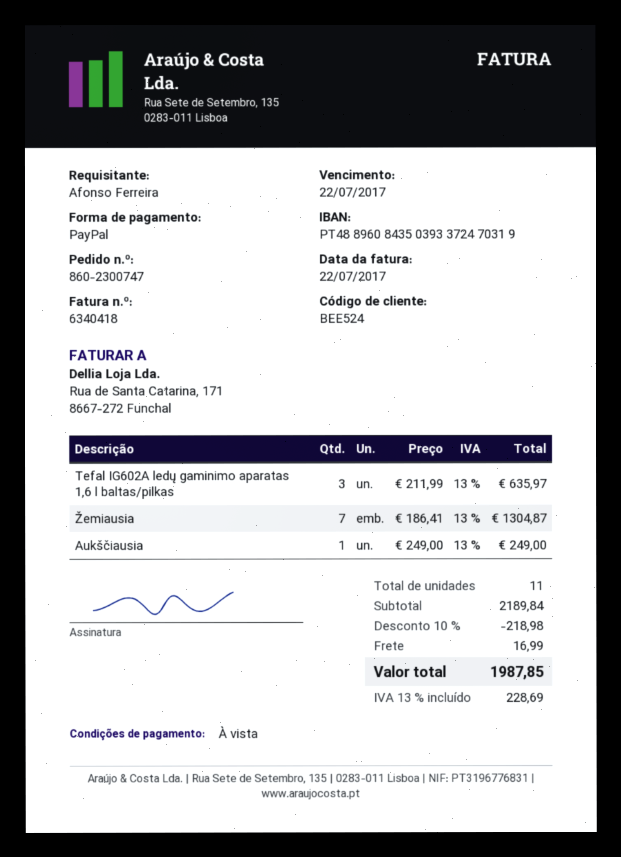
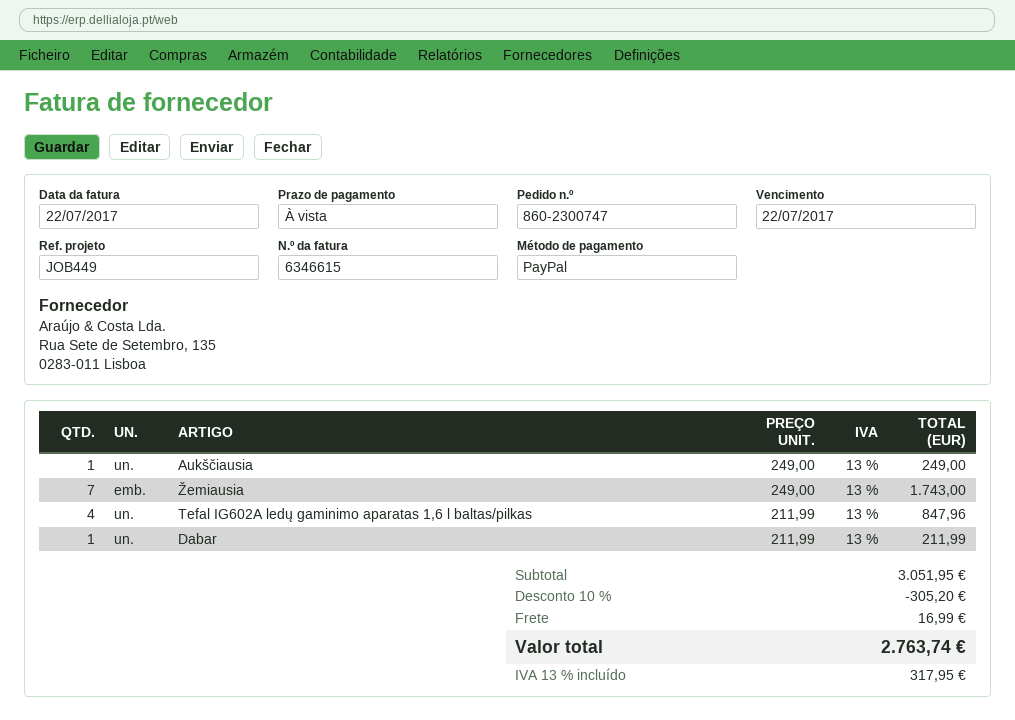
invoice number: 6340418 -> 6346615
Tefal IG602A ledų gaminimo aparatas 1,6 l baltas/pilkas: 3 x 211.99 = 635.97 -> 4 x 211.99 = 847.96
Žemiausia: 7 x 186.41 = 1304.87 -> 7 x 249.00 = 1743.00
Dabar: none -> 1 x 211.99 = 211.99
subtotal: 2189.84 -> 3051.95
discount: 10% = 218.98 -> 10% = 305.20
tax: 13% = 228.69 -> 13% = 317.95
total: 1987.85 -> 2763.74

